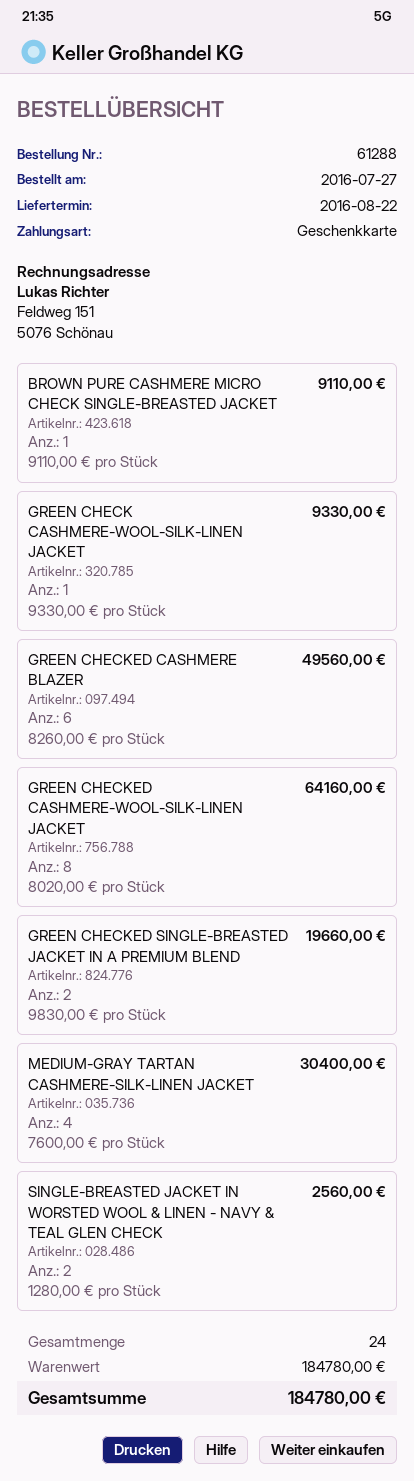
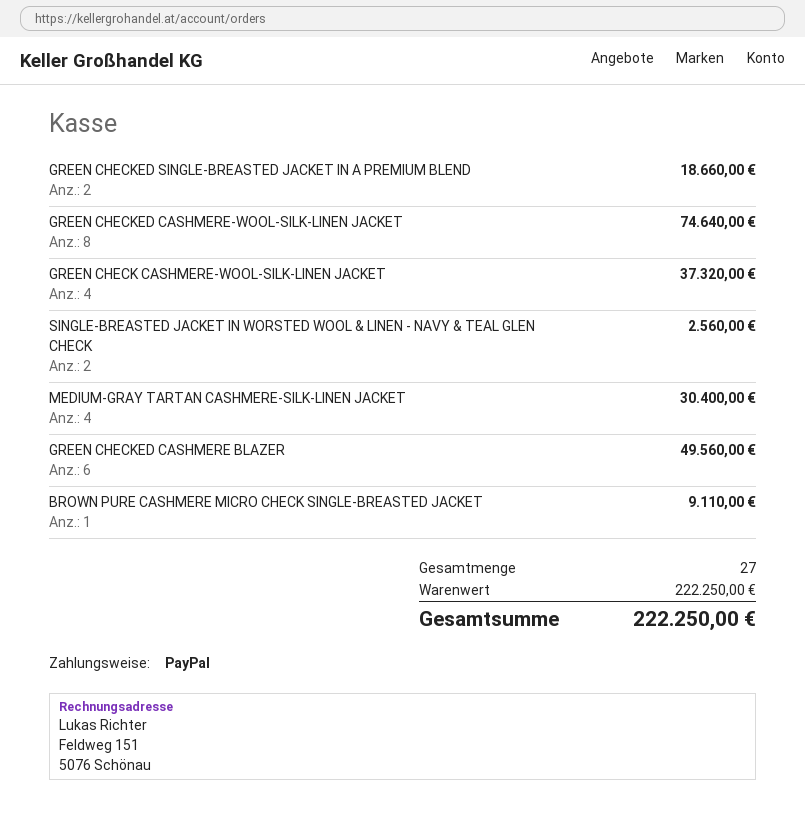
payment method: gift card -> PayPal
GREEN CHECK CASHMERE-WOOL-SILK-LINEN JACKET: 1 for 9330.00 -> 4 for 37320.00
GREEN CHECKED CASHMERE-WOOL-SILK-LINEN JACKET: 8 for 64160.00 -> 8 for 74640.00
GREEN CHECKED SINGLE-BREASTED JACKET IN A PREMIUM BLEND: 2 for 19660.00 -> 2 for 18660.00
total quantity: 24 -> 27
subtotal: 184780.00 -> 222250.00
total: 184780.00 -> 222250.00

